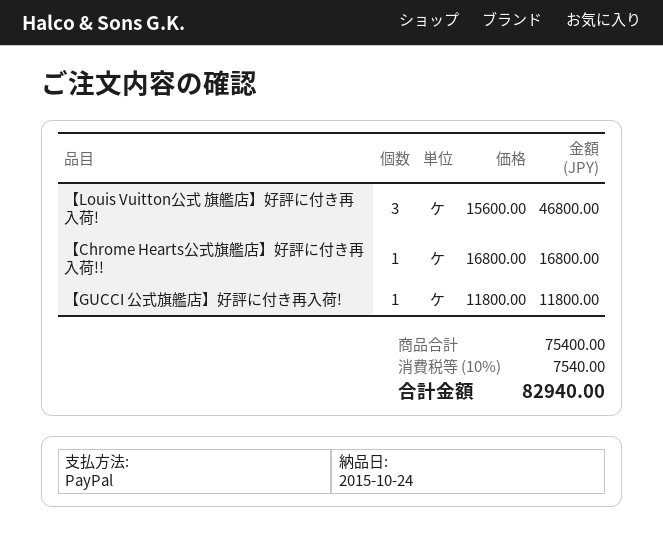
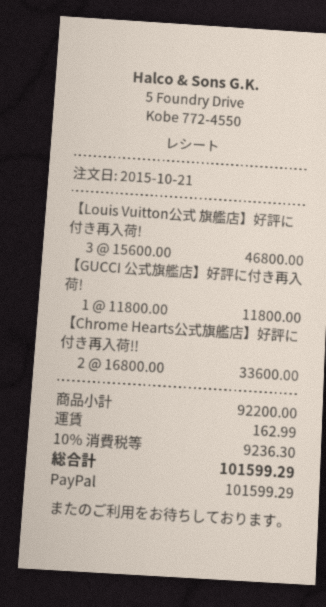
【Chrome Hearts公式旗艦店】好評に付き再入荷!!: 1 x 16800.00 = 16800.00 -> 2 x 16800.00 = 33600.00
subtotal: 75400.00 -> 92200.00
shipping: none -> 162.99
tax: 10% = 7540.00 -> 10% = 9236.30
total: 82940.00 -> 101599.29

